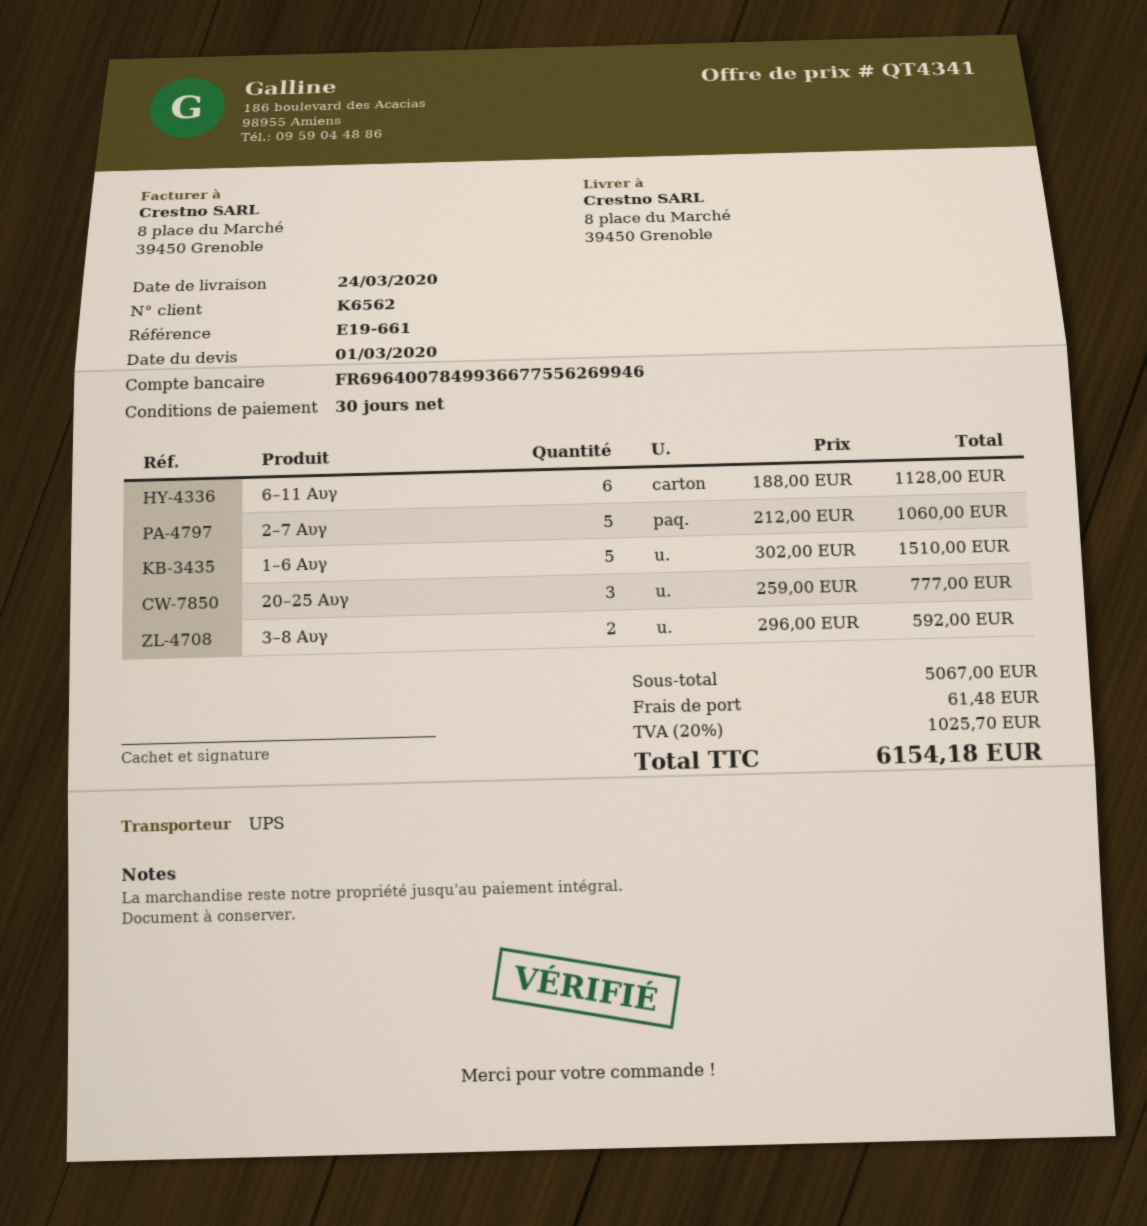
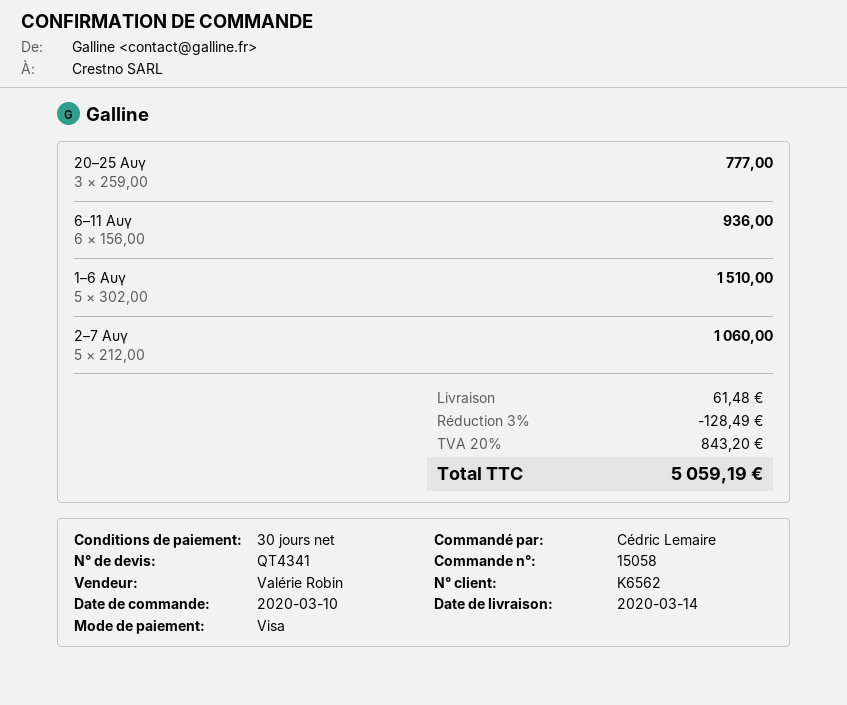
delivery date: 2020-03-24 -> 2020-03-14
6–11 Αυγ: 6 x 188.00 = 1128.00 -> 6 x 156.00 = 936.00
3–8 Αυγ: 2 x 296.00 = 592.00 -> none
discount: none -> 3% = 128.49
tax: 20% = 1025.70 -> 20% = 843.20
total: 6154.18 -> 5059.19

